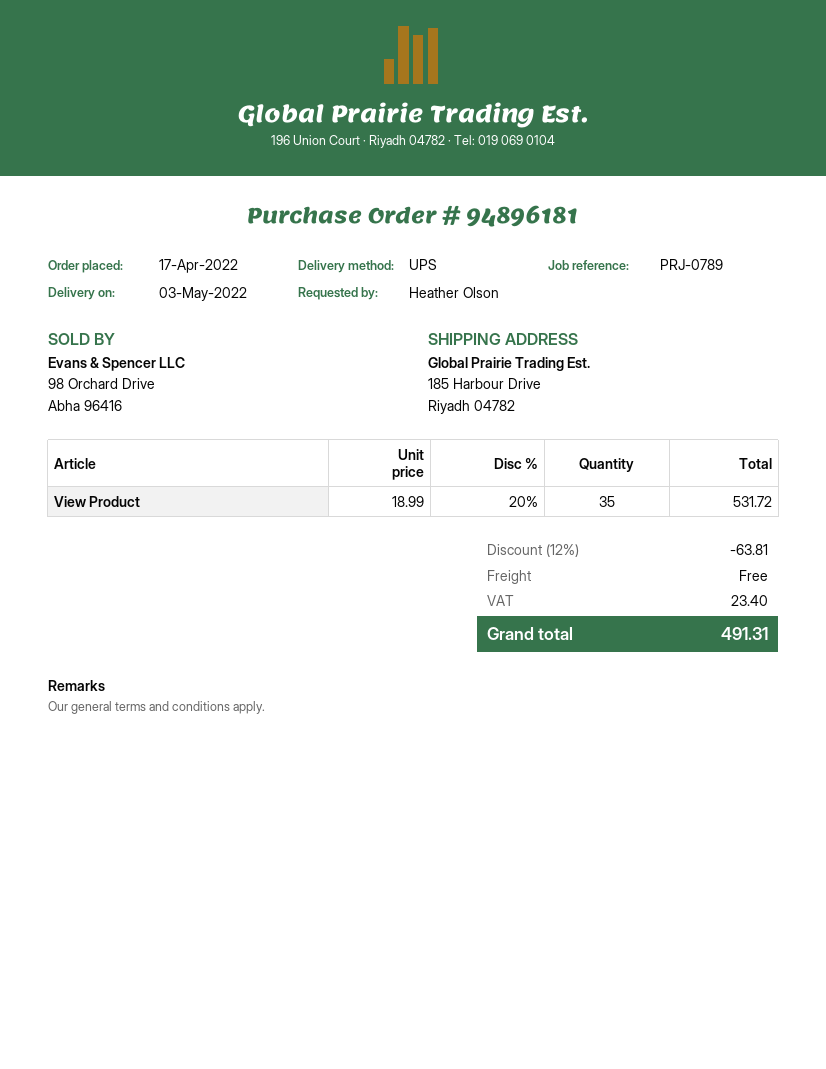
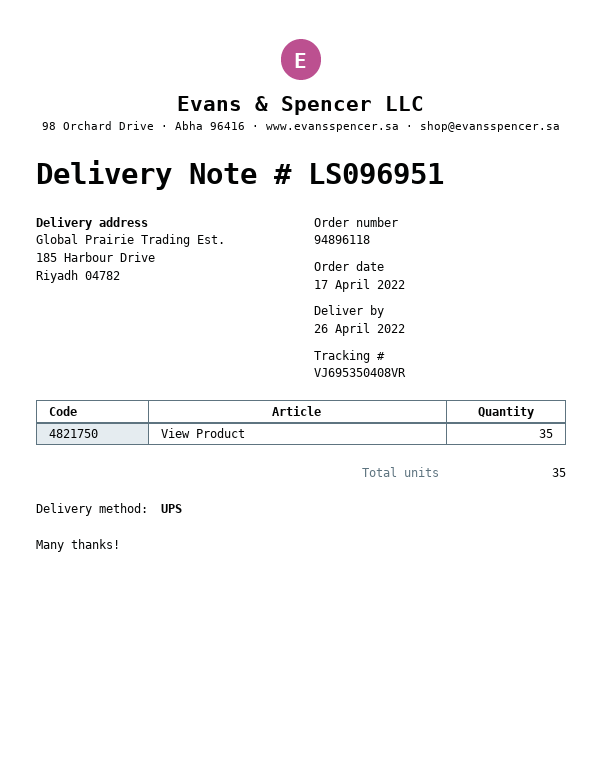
order number: 94896181 -> 94896118
delivery date: 2022-05-03 -> 2022-04-26

